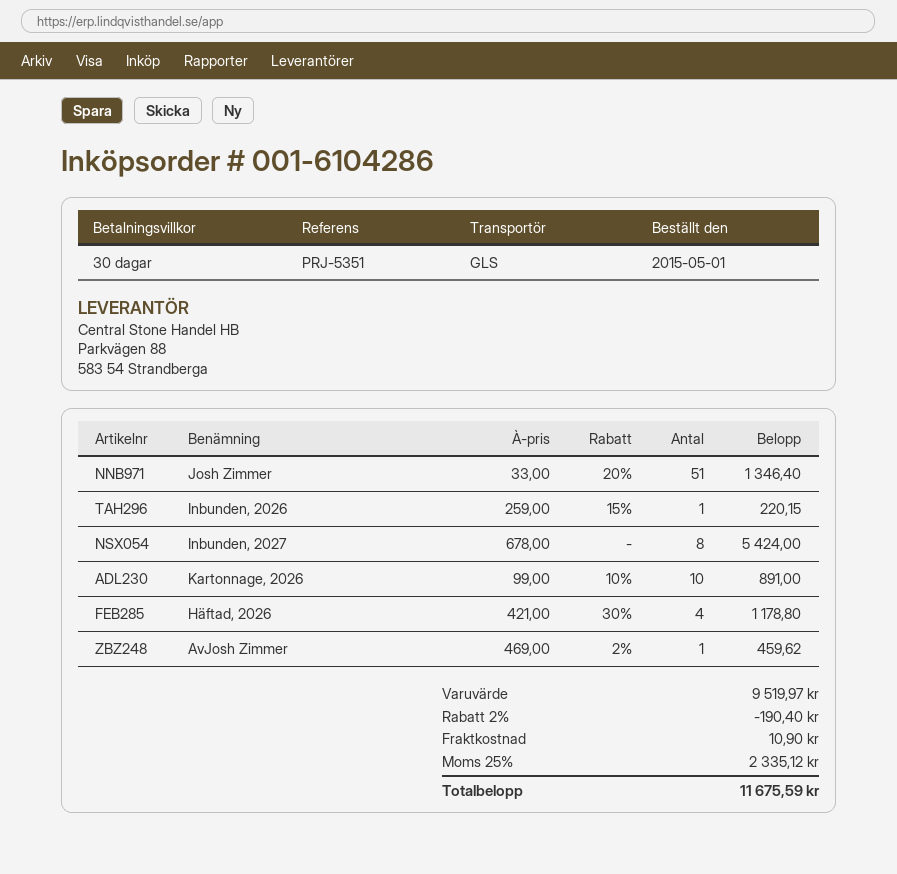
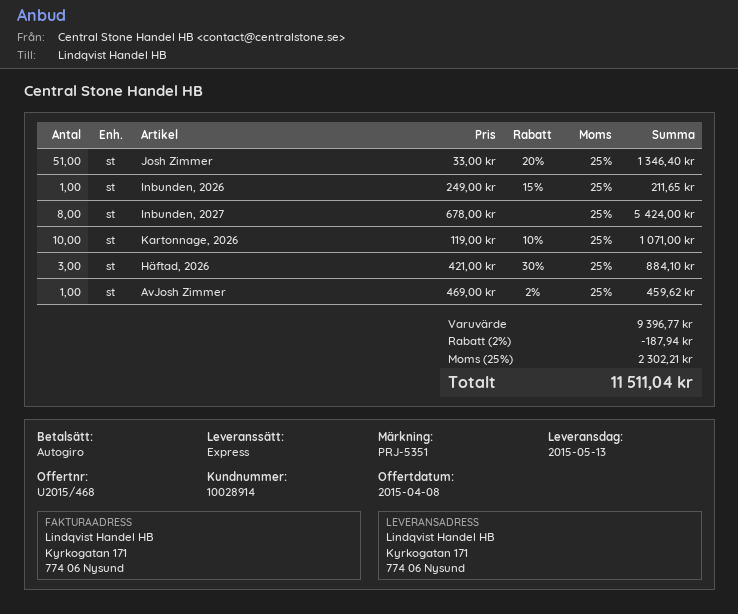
shipping method: GLS -> express
Inbunden, 2026: 1 x 259.00 - 15% = 220.15 -> 1 x 249.00 - 15% = 211.65
Kartonnage, 2026: 10 x 99.00 - 10% = 891.00 -> 10 x 119.00 - 10% = 1071.00
Häftad, 2026: 4 x 421.00 - 30% = 1178.80 -> 3 x 421.00 - 30% = 884.10
subtotal: 9519.97 -> 9396.77
discount: 2% = 190.40 -> 2% = 187.94
shipping: 10.90 -> none
tax: 25% = 2335.12 -> 25% = 2302.21
total: 11675.59 -> 11511.04

